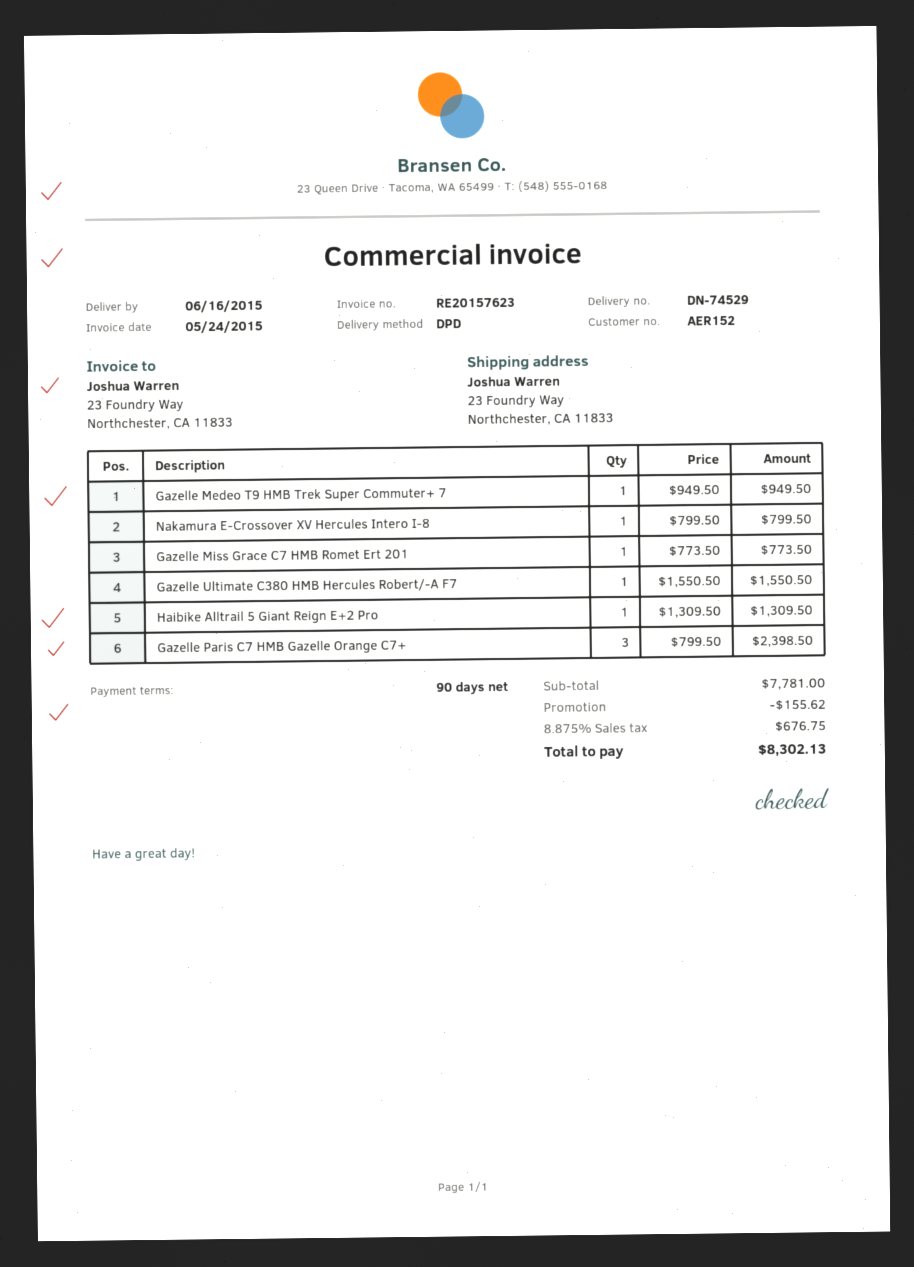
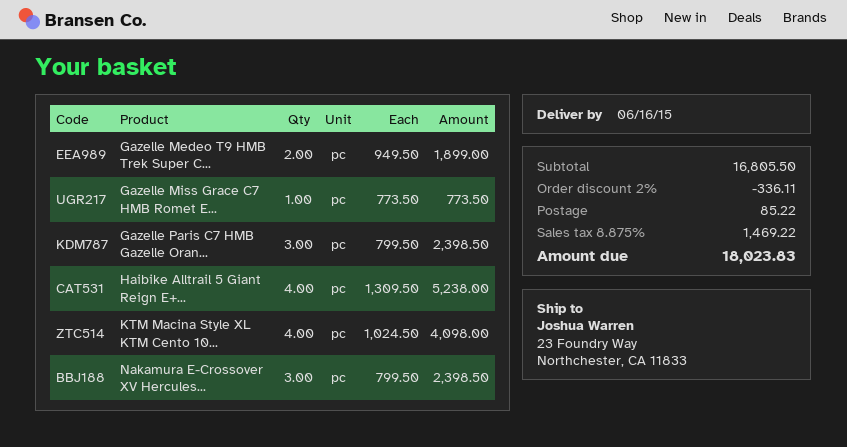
Gazelle Medeo T9 HMB Trek Super Commuter+ 7: 1 x 949.50 = 949.50 -> 2 x 949.50 = 1899.00
Nakamura E-Crossover XV Hercules Intero I-8: 1 x 799.50 = 799.50 -> 3 x 799.50 = 2398.50
Gazelle Ultimate C380 HMB Hercules Robert/-A F7: 1 x 1550.50 = 1550.50 -> none
Haibike Alltrail 5 Giant Reign E+2 Pro: 1 x 1309.50 = 1309.50 -> 4 x 1309.50 = 5238.00
KTM Macina Style XL KTM Cento 10...: none -> 4 x 1024.50 = 4098.00
subtotal: 7781.00 -> 16805.50
discount: 155.62 -> 336.11
shipping: none -> 85.22
tax: 8.875% = 676.75 -> 8.875% = 1469.22
total: 8302.13 -> 18023.83

